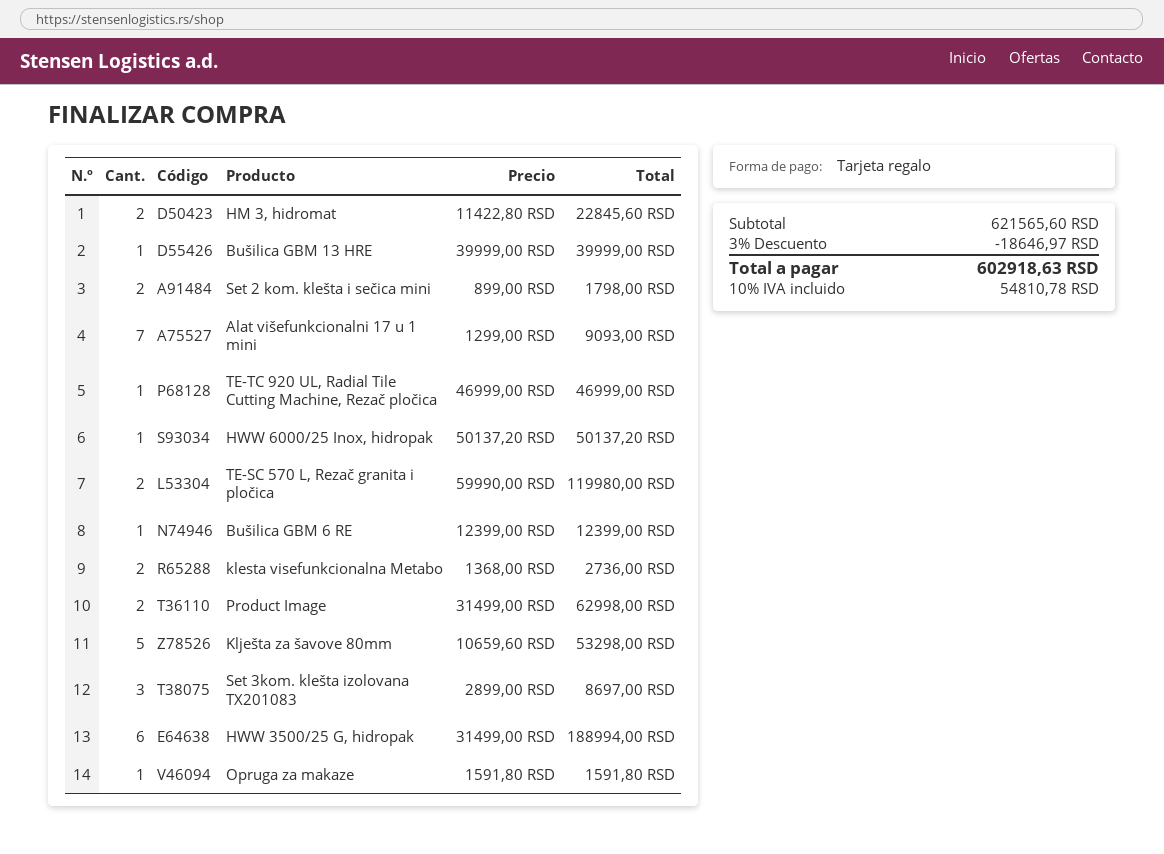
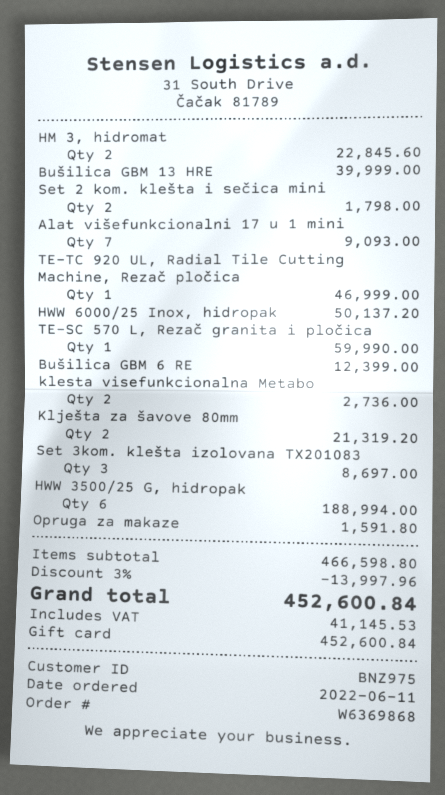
TE-SC 570 L, Rezač granita i pločica: 2 for 119980.00 -> 1 for 59990.00
Product Image: 2 for 62998.00 -> none
Klješta za šavove 80mm: 5 for 53298.00 -> 2 for 21319.20
subtotal: 621565.60 -> 466598.80
discount: 3% = 18646.97 -> 3% = 13997.96
tax: 54810.78 -> 41145.53
total: 602918.63 -> 452600.84

